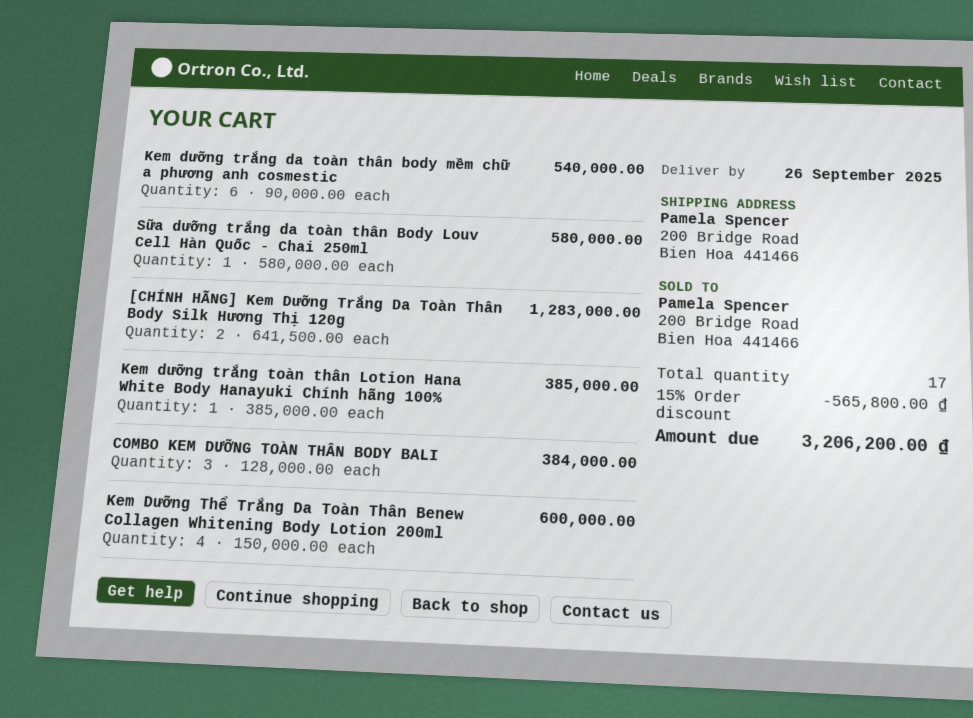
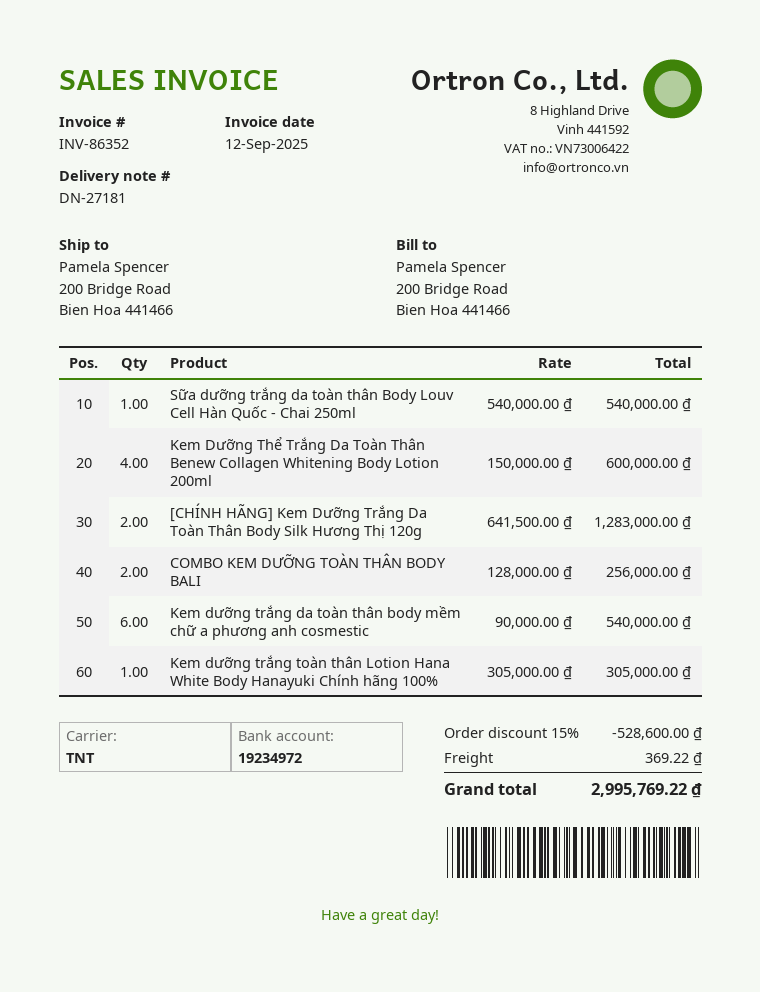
Sữa dưỡng trắng da toàn thân Body Louv Cell Hàn Quốc - Chai 250ml: 1 x 580000.00 = 580000.00 -> 1 x 540000.00 = 540000.00
Kem dưỡng trắng toàn thân Lotion Hana White Body Hanayuki Chính hãng 100%: 1 x 385000.00 = 385000.00 -> 1 x 305000.00 = 305000.00
COMBO KEM DƯỠNG TOÀN THÂN BODY BALI: 3 x 128000.00 = 384000.00 -> 2 x 128000.00 = 256000.00
discount: 15% = 565800.00 -> 15% = 528600.00
shipping: none -> 369.22
total: 3206200.00 -> 2995769.22

